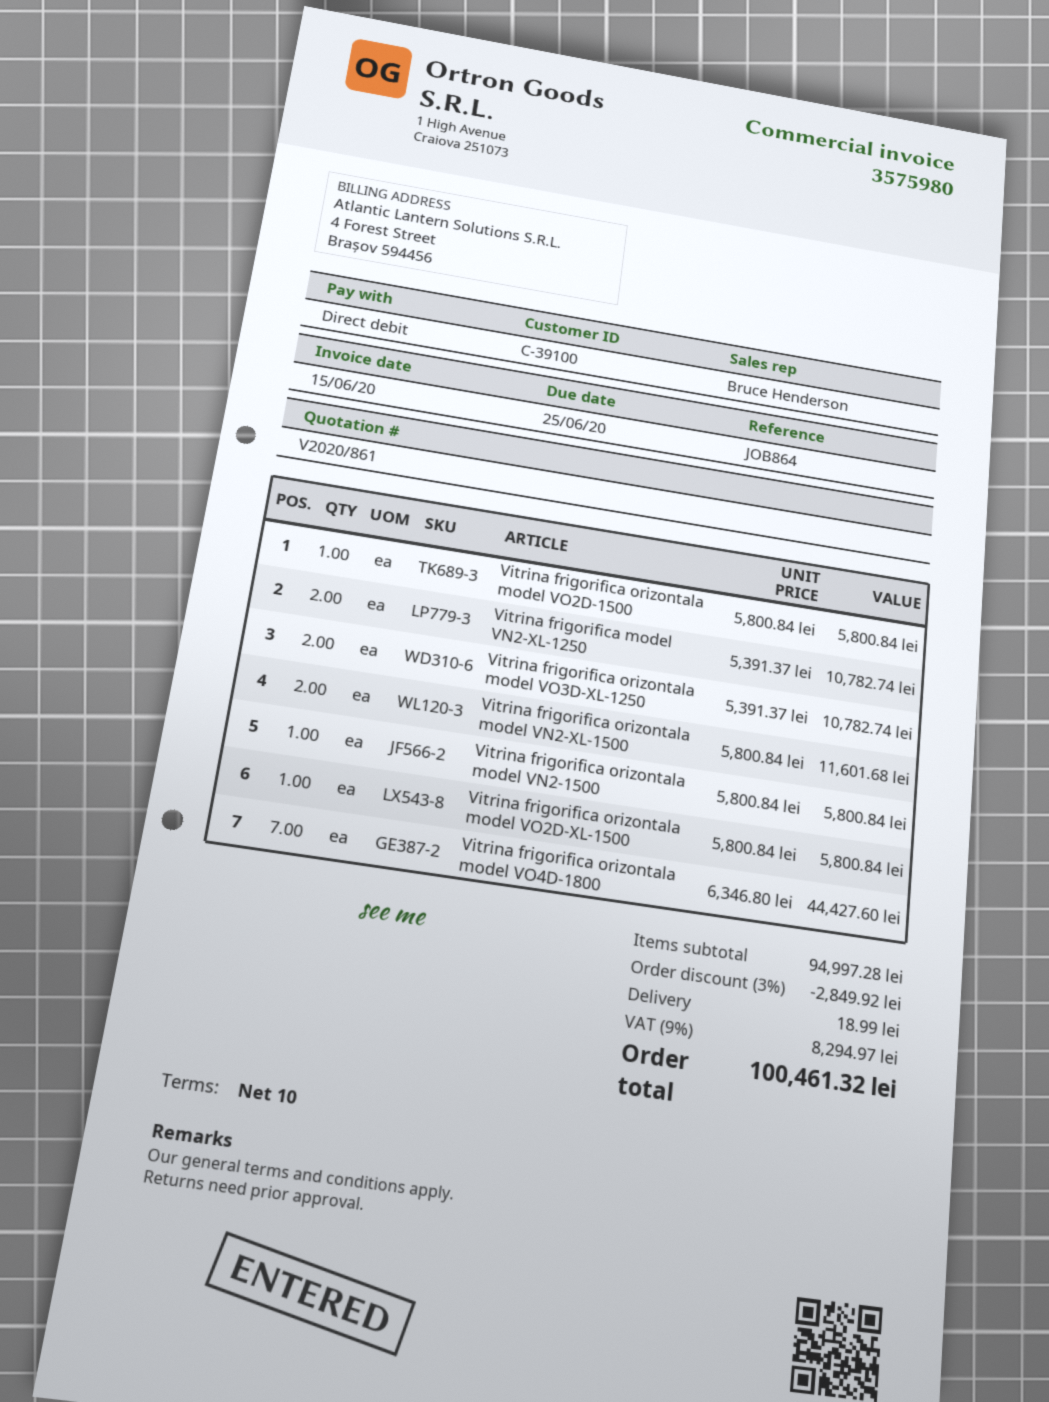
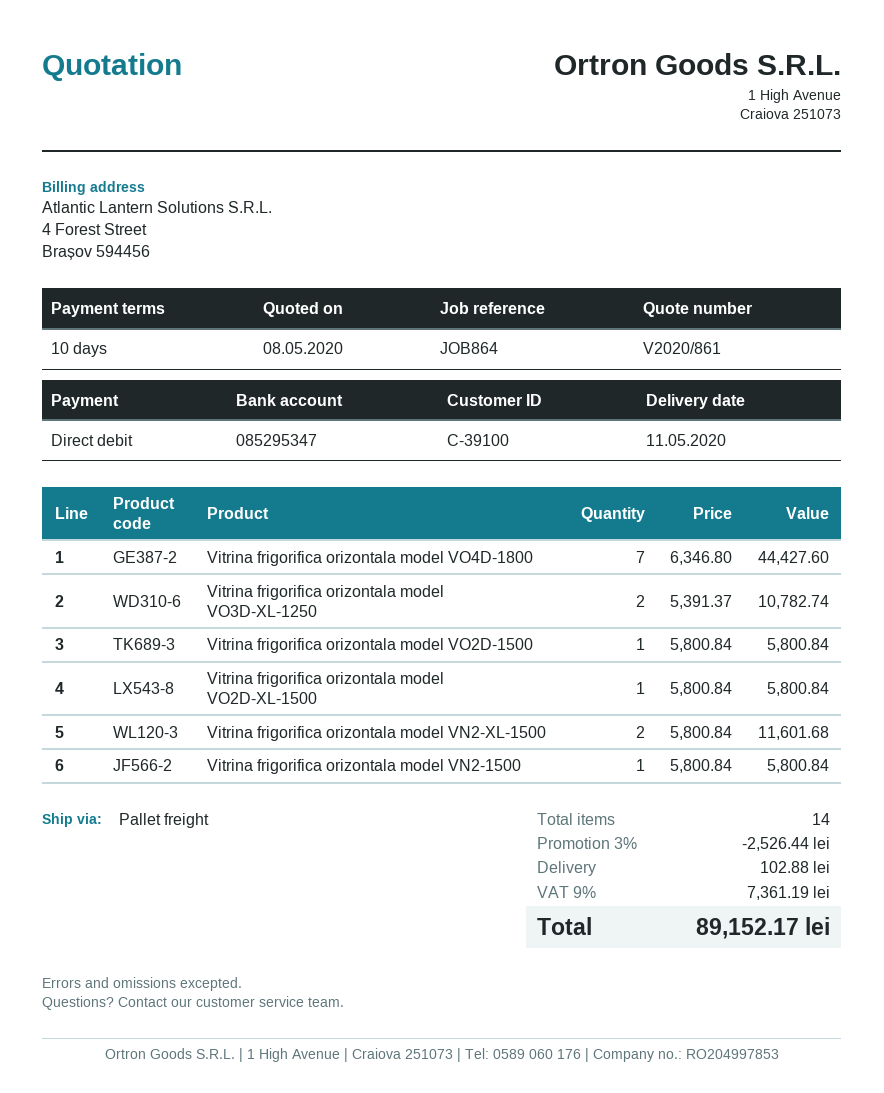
Vitrina frigorifica model VN2-XL-1250: 2 x 5391.37 = 10782.74 -> none
discount: 3% = 2849.92 -> 3% = 2526.44
shipping: 18.99 -> 102.88
tax: 9% = 8294.97 -> 9% = 7361.19
total: 100461.32 -> 89152.17

